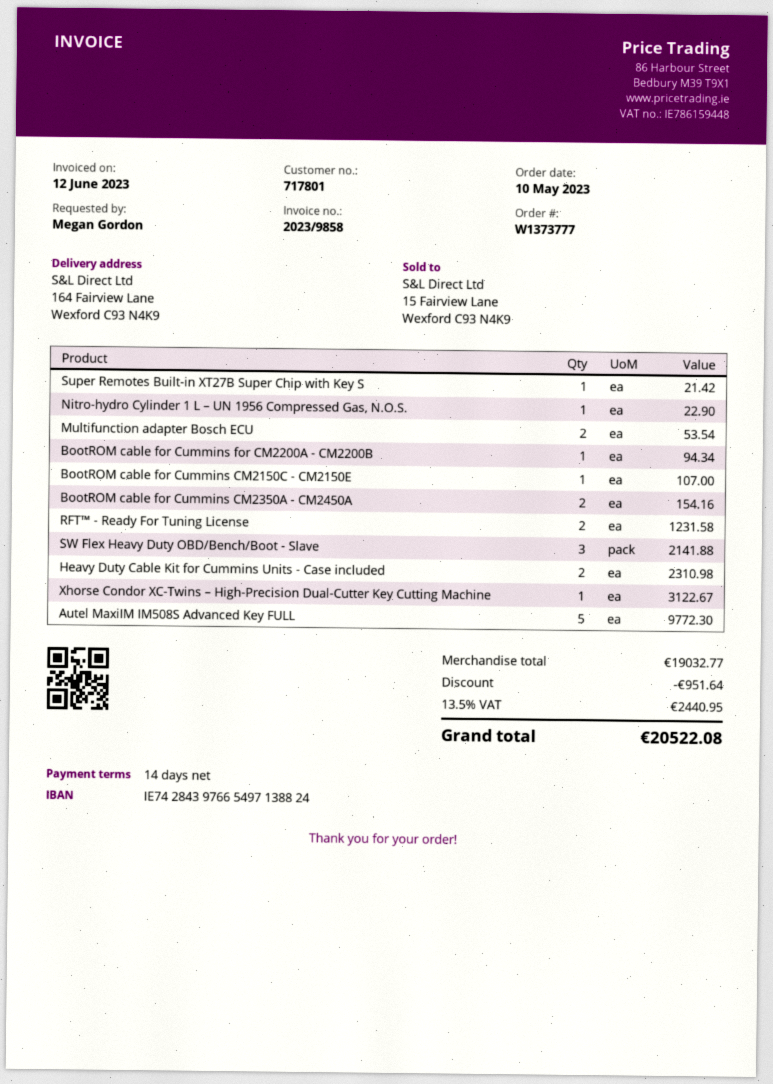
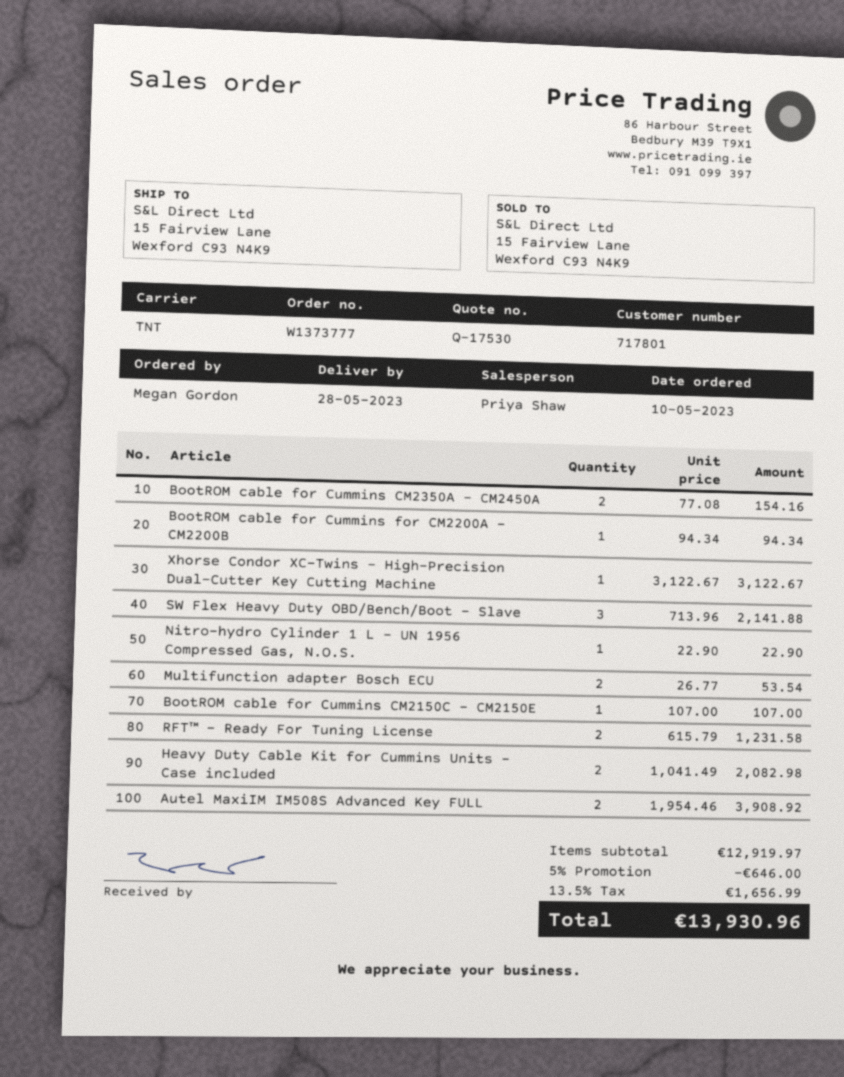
ship to: 164 Fairview Lane, Wexford C93 N4K9 -> 15 Fairview Lane, Wexford C93 N4K9
Super Remotes Built-in XT27B Super Chip with Key S: 1 for 21.42 -> none
Heavy Duty Cable Kit for Cummins Units - Case included: 2 for 2310.98 -> 2 for 2082.98
Autel MaxiIM IM508S Advanced Key FULL: 5 for 9772.30 -> 2 for 3908.92
subtotal: 19032.77 -> 12919.97
discount: 951.64 -> 646.00
tax: 13.5% = 2440.95 -> 13.5% = 1656.99
total: 20522.08 -> 13930.96

